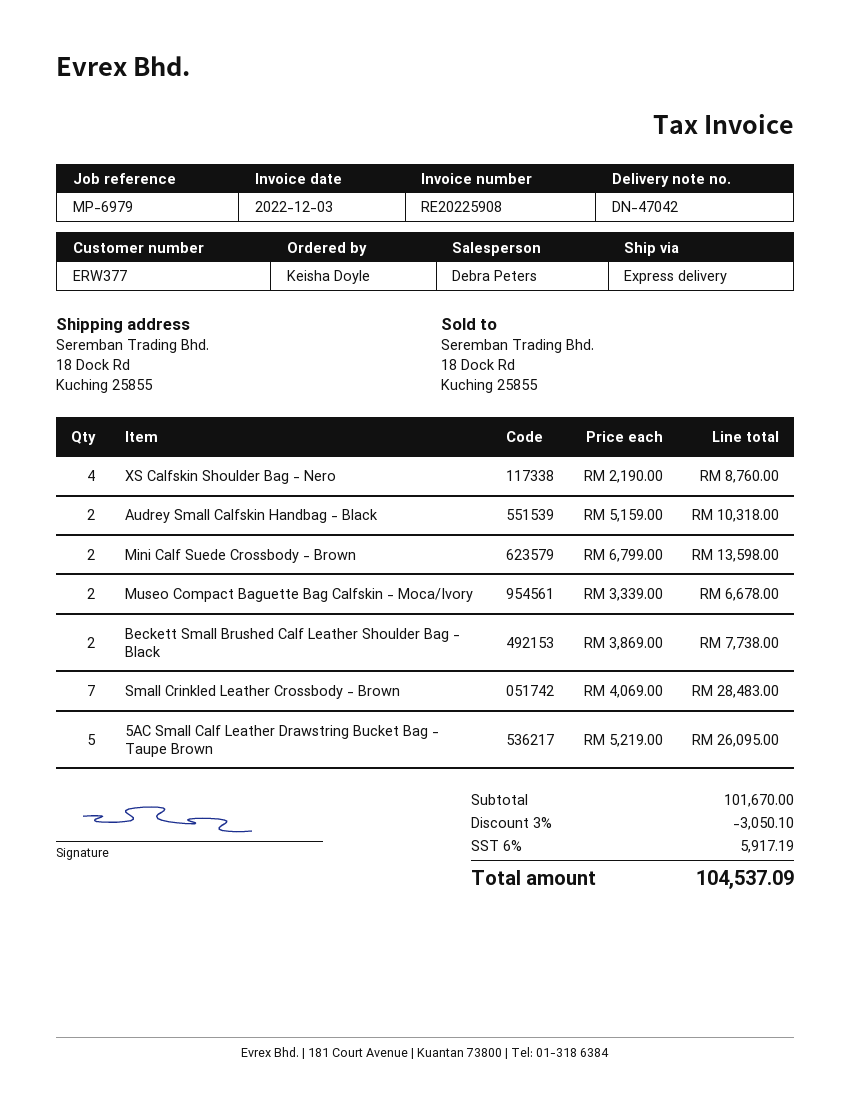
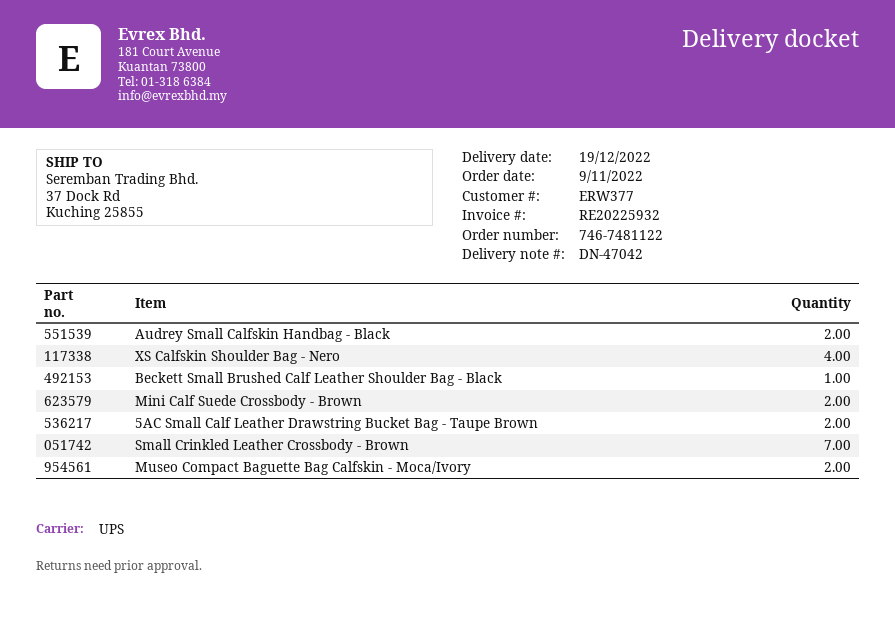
invoice number: RE20225908 -> RE20225932
shipping method: express -> UPS
ship to: 18 Dock Rd, Kuching 25855 -> 37 Dock Rd, Kuching 25855
Beckett Small Brushed Calf Leather Shoulder Bag - Black: 2 -> 1
5AC Small Calf Leather Drawstring Bucket Bag - Taupe Brown: 5 -> 2

